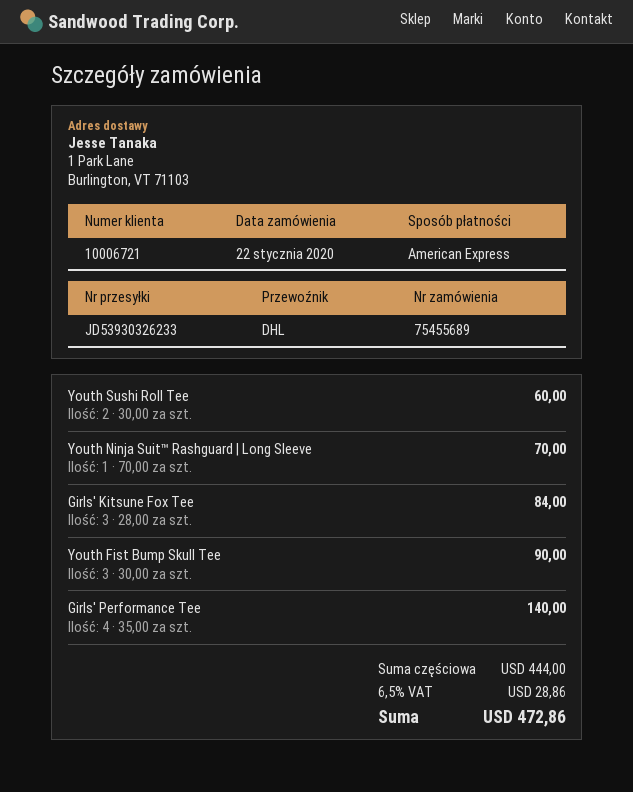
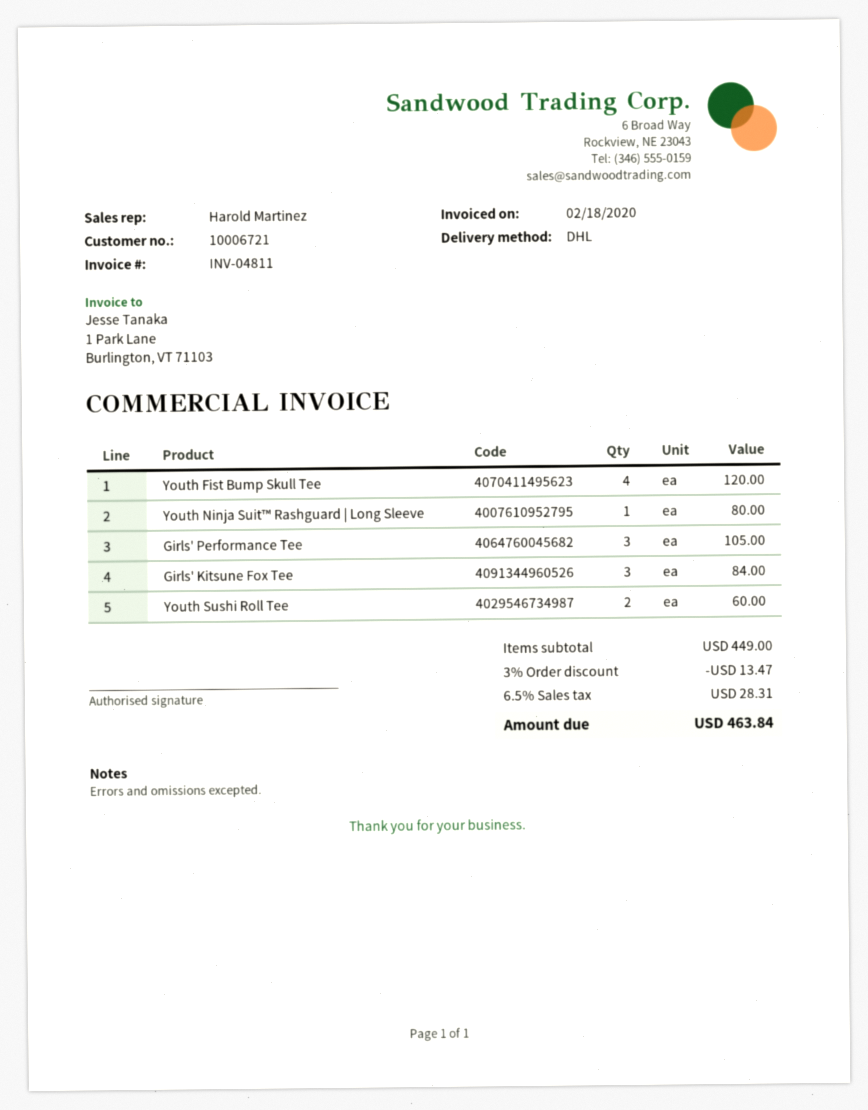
Youth Ninja Suit™ Rashguard | Long Sleeve: 1 for 70.00 -> 1 for 80.00
Youth Fist Bump Skull Tee: 3 for 90.00 -> 4 for 120.00
Girls' Performance Tee: 4 for 140.00 -> 3 for 105.00
subtotal: 444.00 -> 449.00
discount: none -> 3% = 13.47
tax: 6.5% = 28.86 -> 6.5% = 28.31
total: 472.86 -> 463.84

